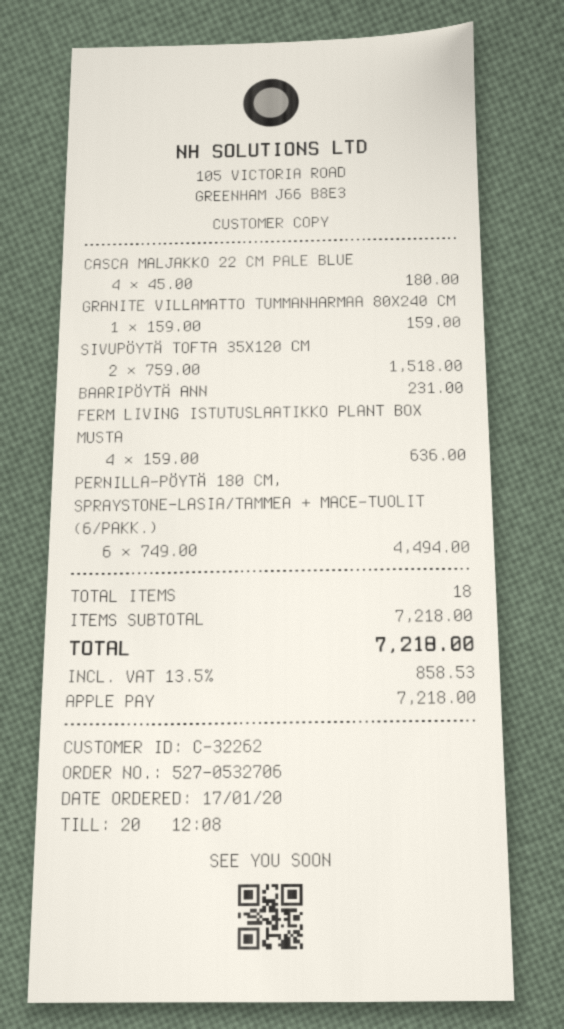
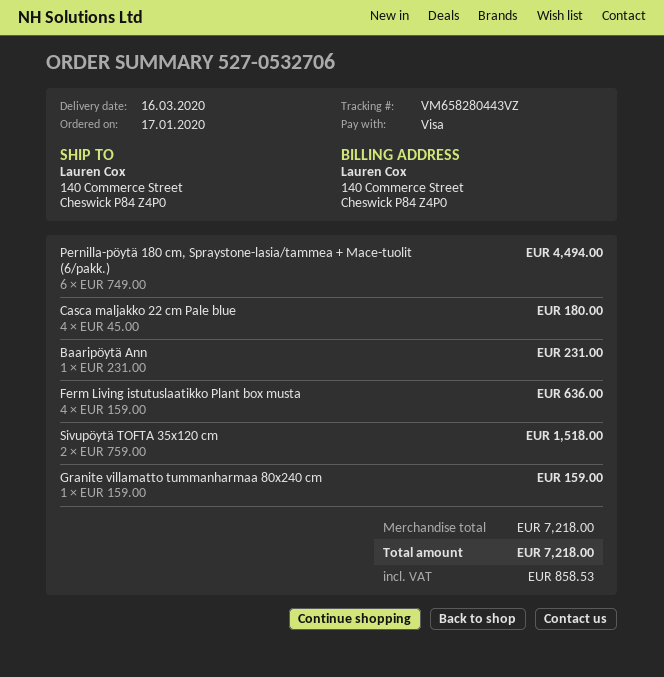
payment method: Apple Pay -> Visa

